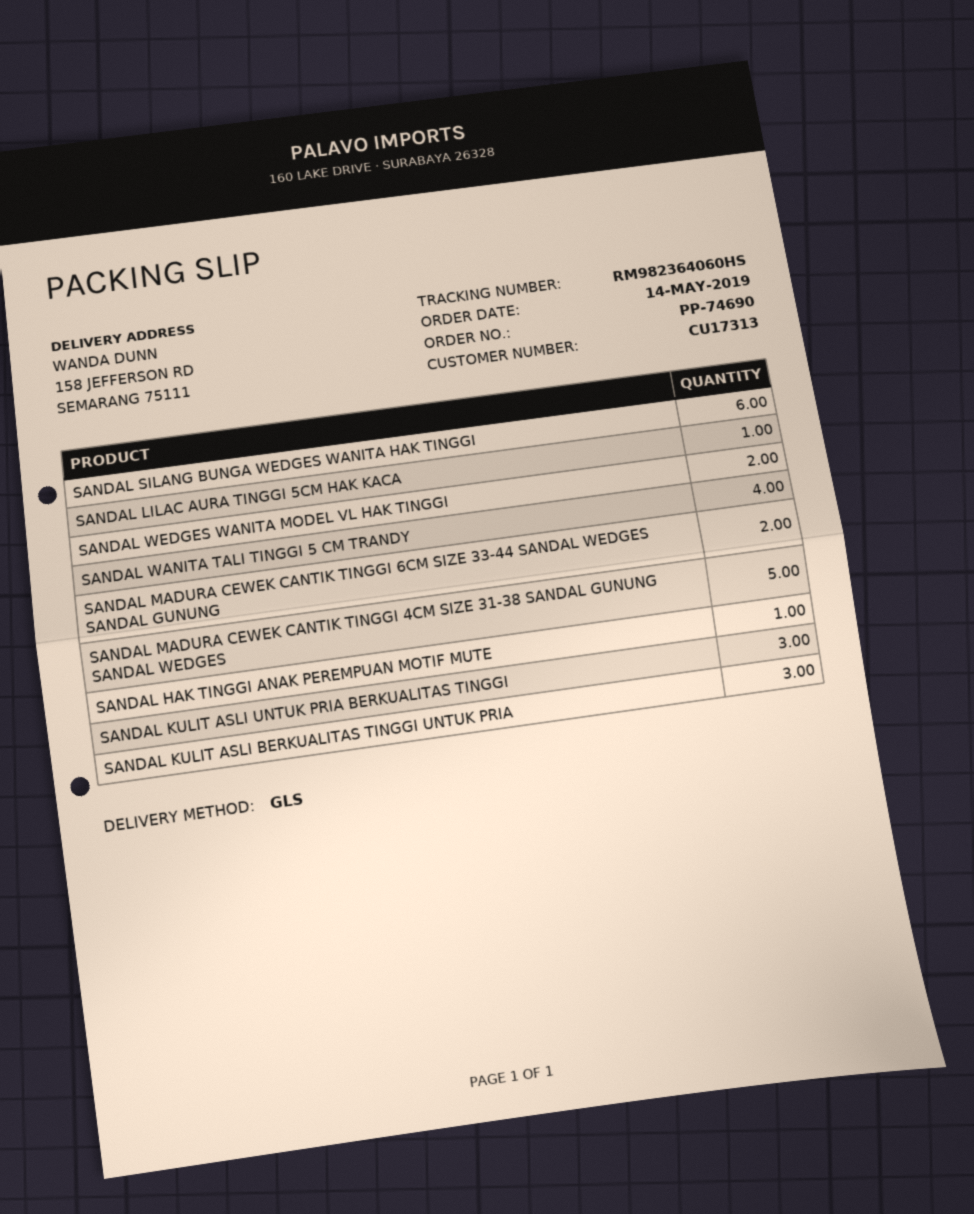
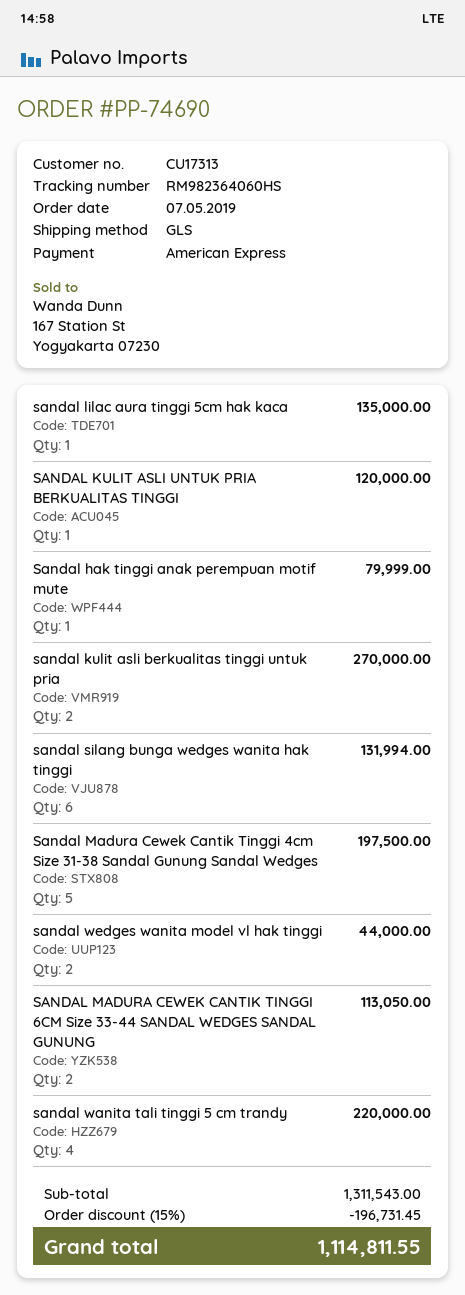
order date: 2019-05-14 -> 2019-05-07
SANDAL KULIT ASLI UNTUK PRIA BERKUALITAS TINGGI: 3 -> 1
SANDAL KULIT ASLI BERKUALITAS TINGGI UNTUK PRIA: 3 -> 2

